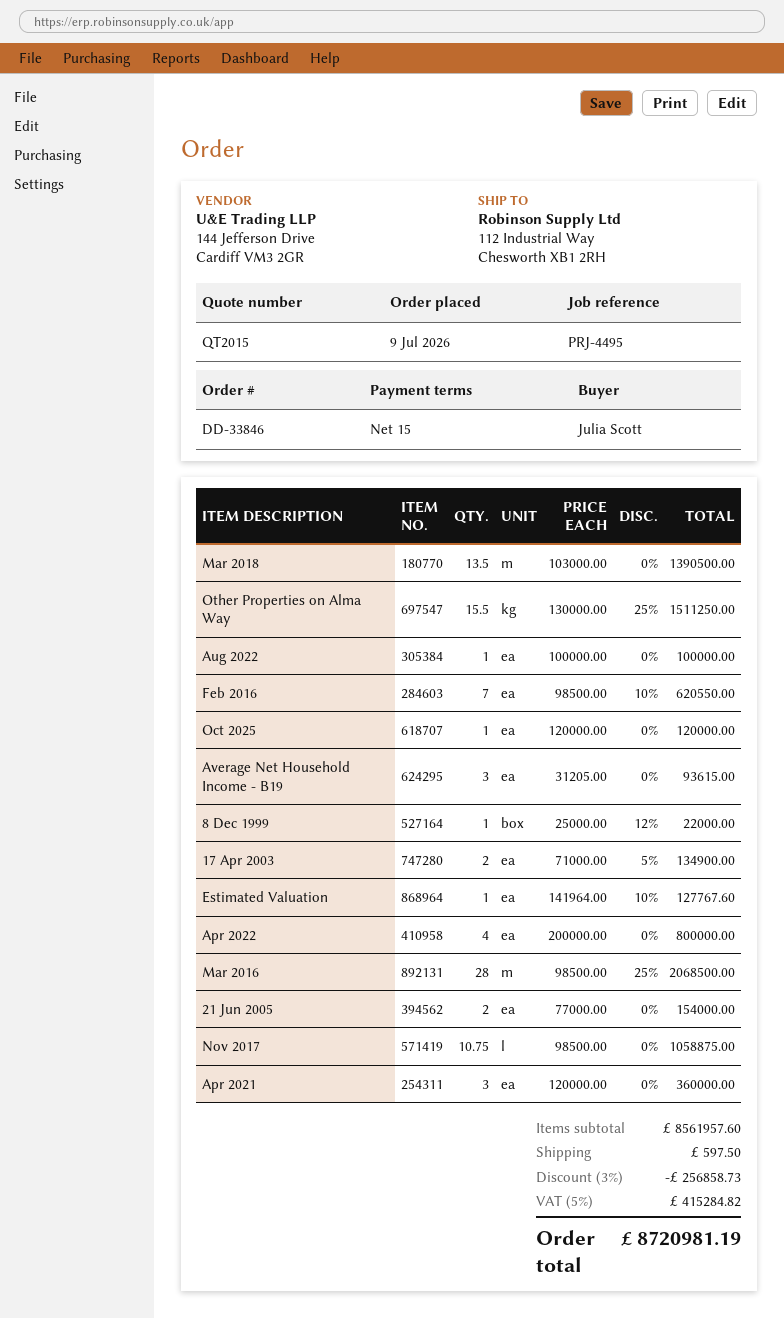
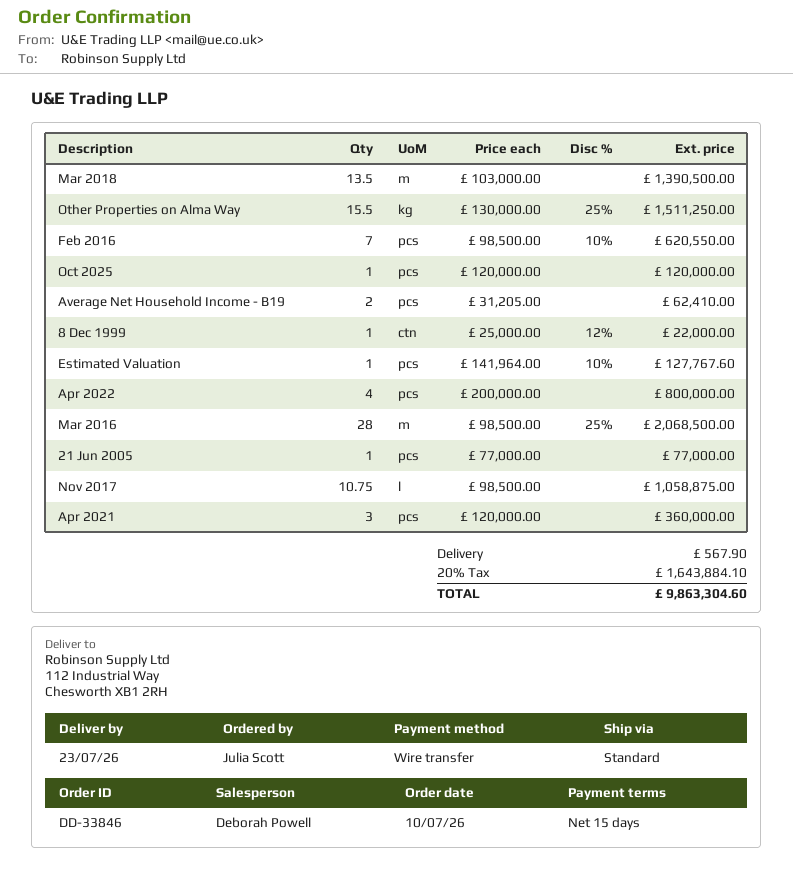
order date: 2026-07-09 -> 2026-07-10
Aug 2022: 1 x 100000.00 = 100000.00 -> none
Average Net Household Income - B19: 3 x 31205.00 = 93615.00 -> 2 x 31205.00 = 62410.00
17 Apr 2003: 2 x 71000.00 - 5% = 134900.00 -> none
21 Jun 2005: 2 x 77000.00 = 154000.00 -> 1 x 77000.00 = 77000.00
discount: 3% = 256858.73 -> none
shipping: 597.50 -> 567.90
tax: 5% = 415284.82 -> 20% = 1643884.10
total: 8720981.19 -> 9863304.60

